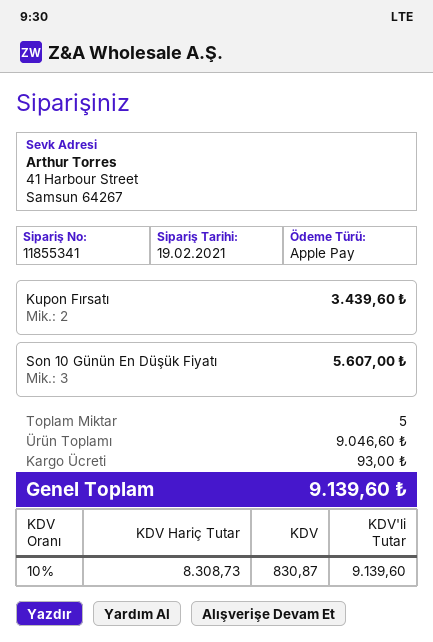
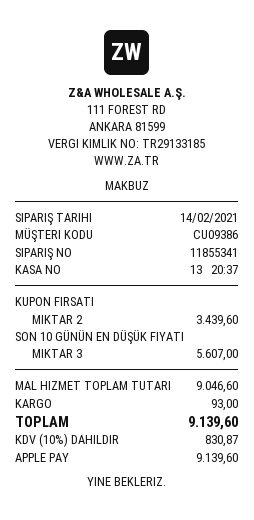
order date: 2021-02-19 -> 2021-02-14

